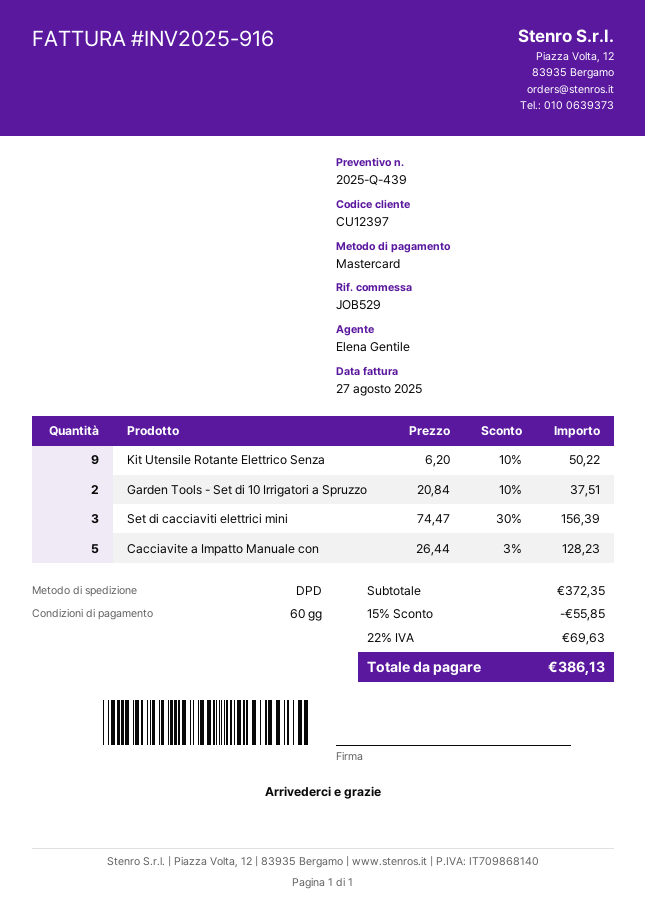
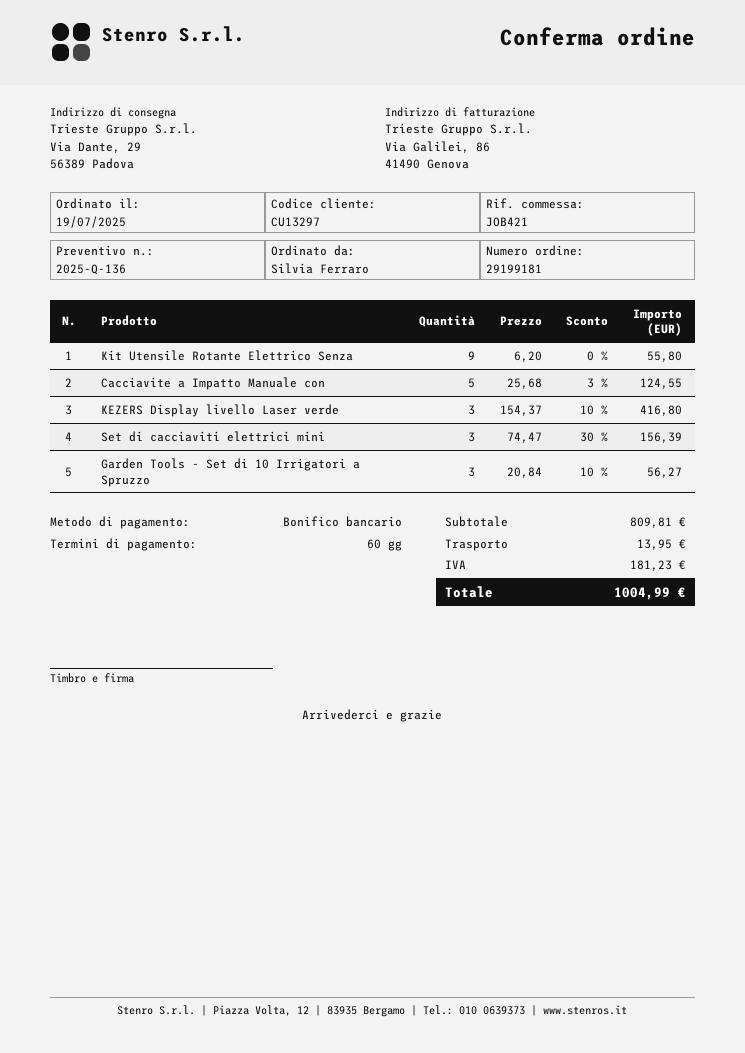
quote number: 2025-Q-439 -> 2025-Q-136
customer number: CU12397 -> CU13297
reference: JOB529 -> JOB421
payment method: Mastercard -> bank transfer
Kit Utensile Rotante Elettrico Senza: 9 x 6.20 - 10% = 50.22 -> 9 x 6.20 = 55.80
Garden Tools - Set di 10 Irrigatori a Spruzzo: 2 x 20.84 - 10% = 37.51 -> 3 x 20.84 - 10% = 56.27
Cacciavite a Impatto Manuale con: 5 x 26.44 - 3% = 128.23 -> 5 x 25.68 - 3% = 124.55
KEZERS Display livello Laser verde: none -> 3 x 154.37 - 10% = 416.80
subtotal: 372.35 -> 809.81
discount: 15% = 55.85 -> none
shipping: none -> 13.95
tax: 69.63 -> 181.23
total: 386.13 -> 1004.99

